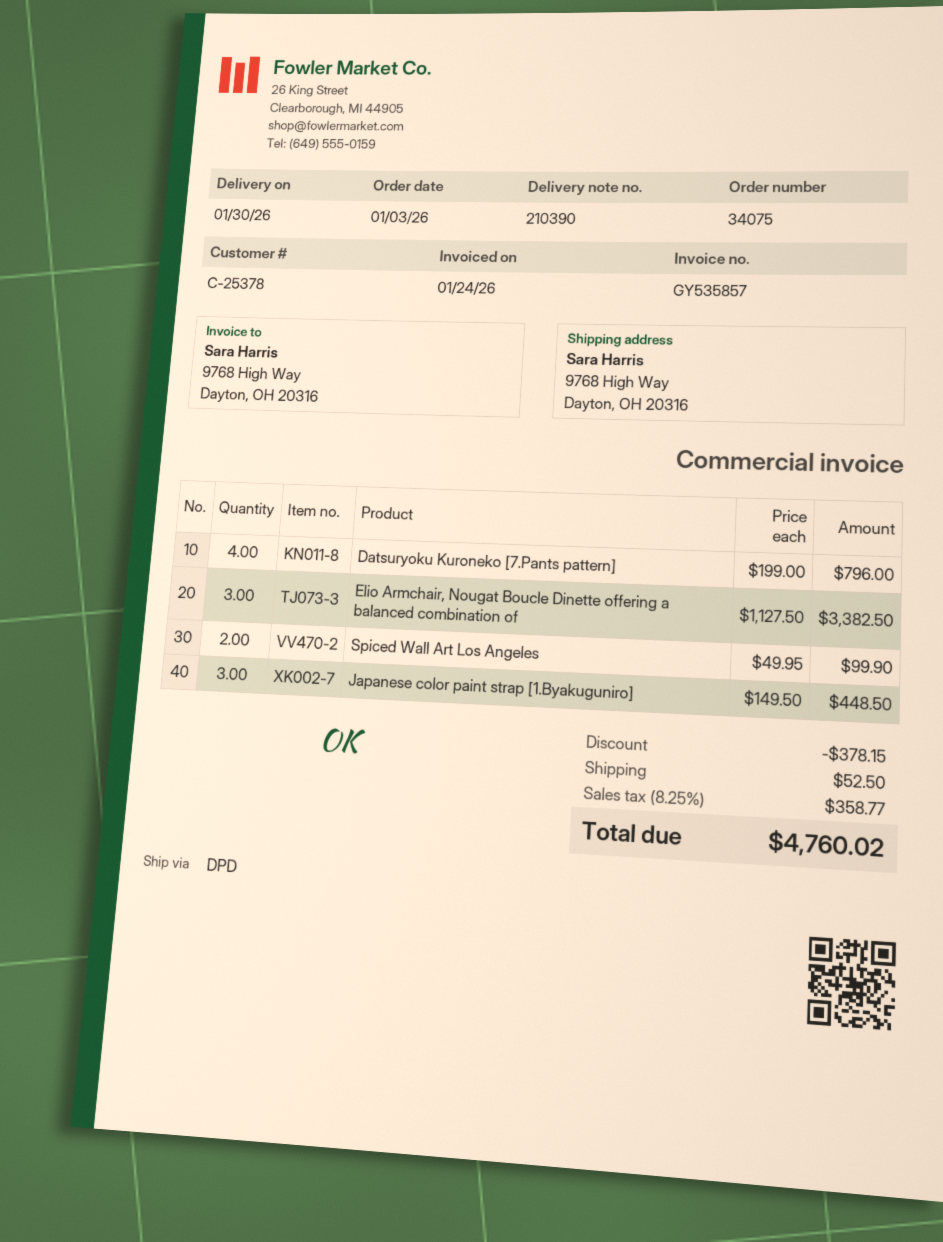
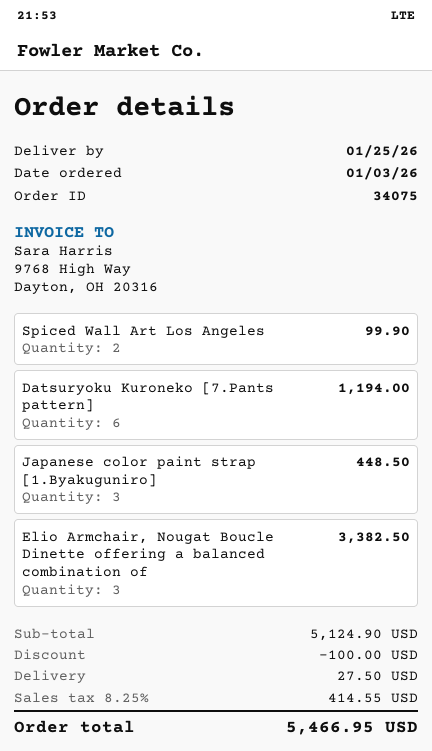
delivery date: 2026-01-30 -> 2026-01-25
Datsuryoku Kuroneko [7.Pants pattern]: 4 for 796.00 -> 6 for 1194.00
discount: 378.15 -> 100.00
shipping: 52.50 -> 27.50
tax: 8.25% = 358.77 -> 8.25% = 414.55
total: 4760.02 -> 5466.95

